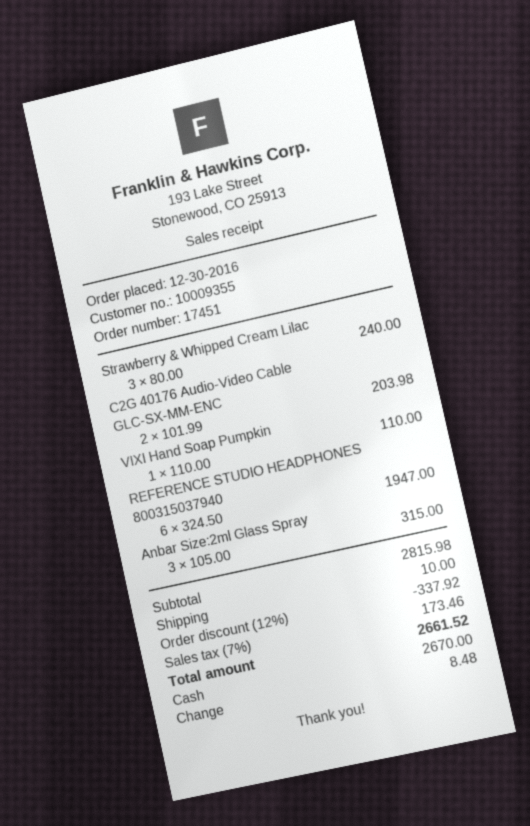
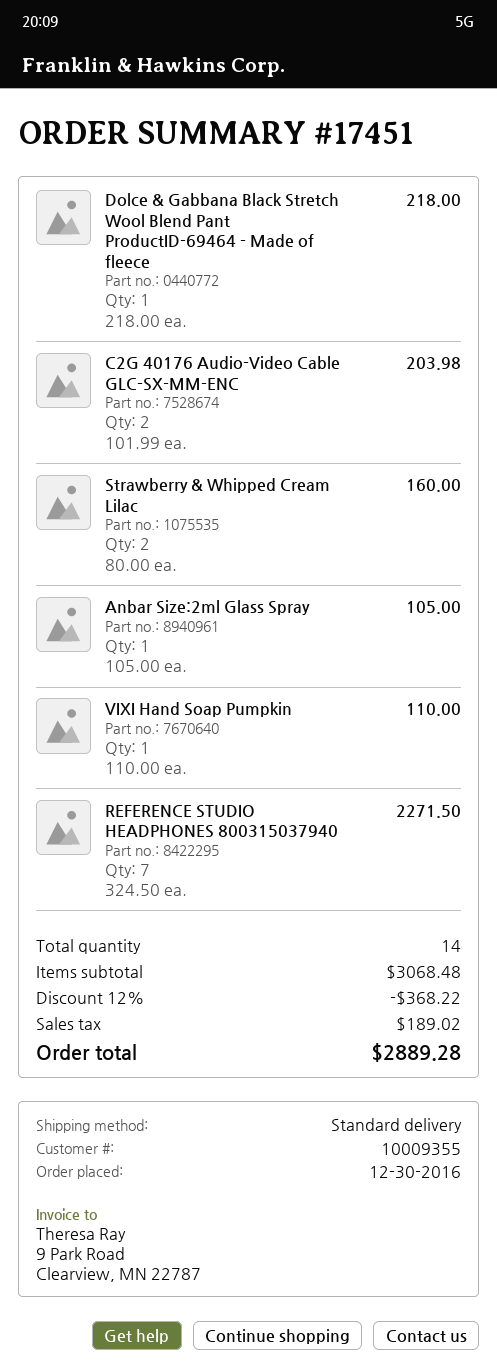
Strawberry & Whipped Cream Lilac: 3 x 80.00 = 240.00 -> 2 x 80.00 = 160.00
REFERENCE STUDIO HEADPHONES 800315037940: 6 x 324.50 = 1947.00 -> 7 x 324.50 = 2271.50
Anbar Size:2ml Glass Spray: 3 x 105.00 = 315.00 -> 1 x 105.00 = 105.00
Dolce & Gabbana Black Stretch Wool Blend Pant ProductID-69464 - Made of fleece: none -> 1 x 218.00 = 218.00
subtotal: 2815.98 -> 3068.48
discount: 12% = 337.92 -> 12% = 368.22
shipping: 10.00 -> none
tax: 173.46 -> 189.02
total: 2661.52 -> 2889.28

